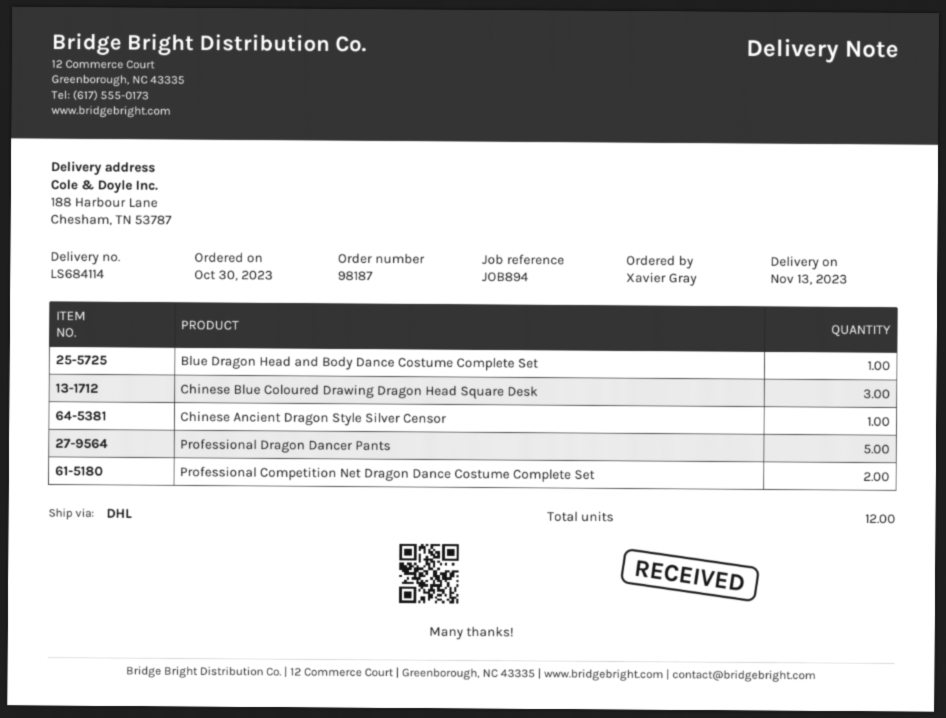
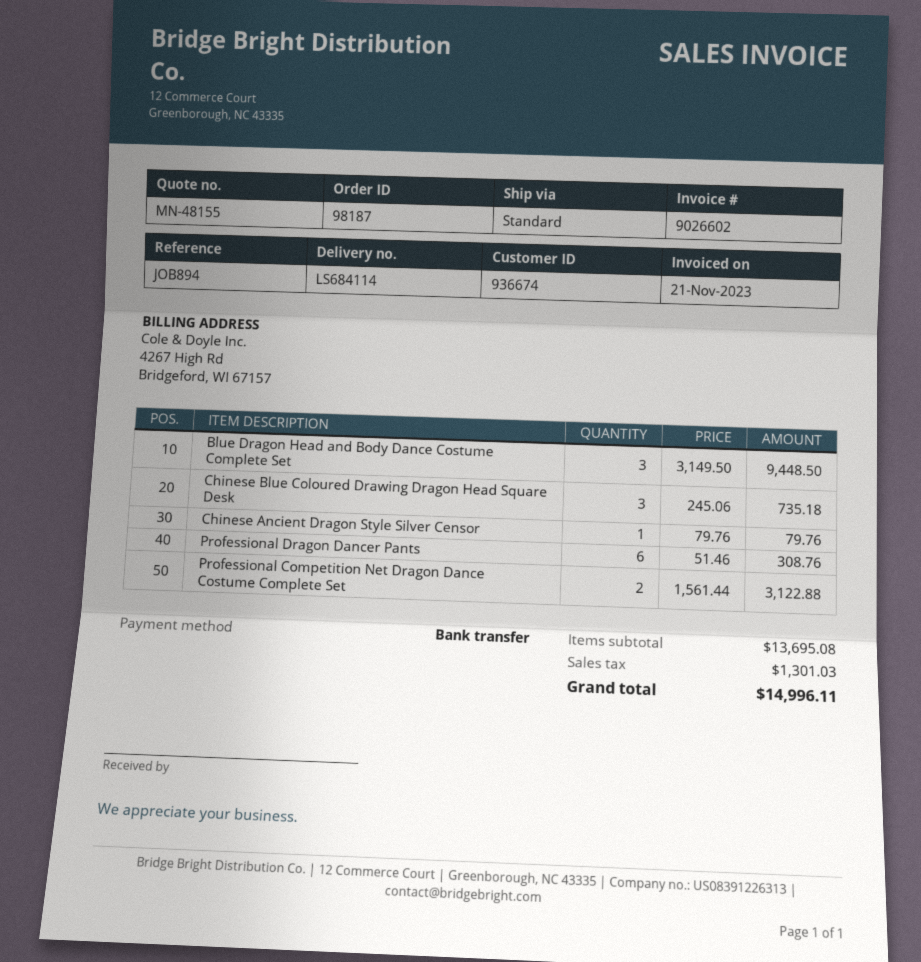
shipping method: DHL -> standard
Blue Dragon Head and Body Dance Costume Complete Set: 1 -> 3
Professional Dragon Dancer Pants: 5 -> 6

